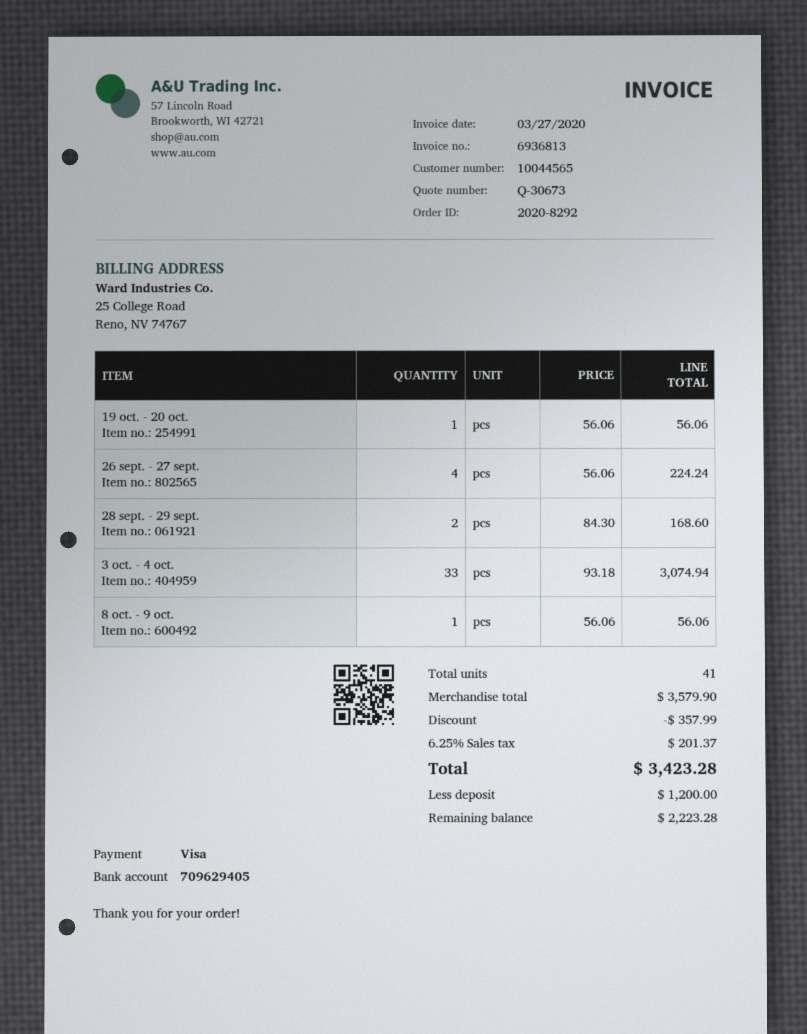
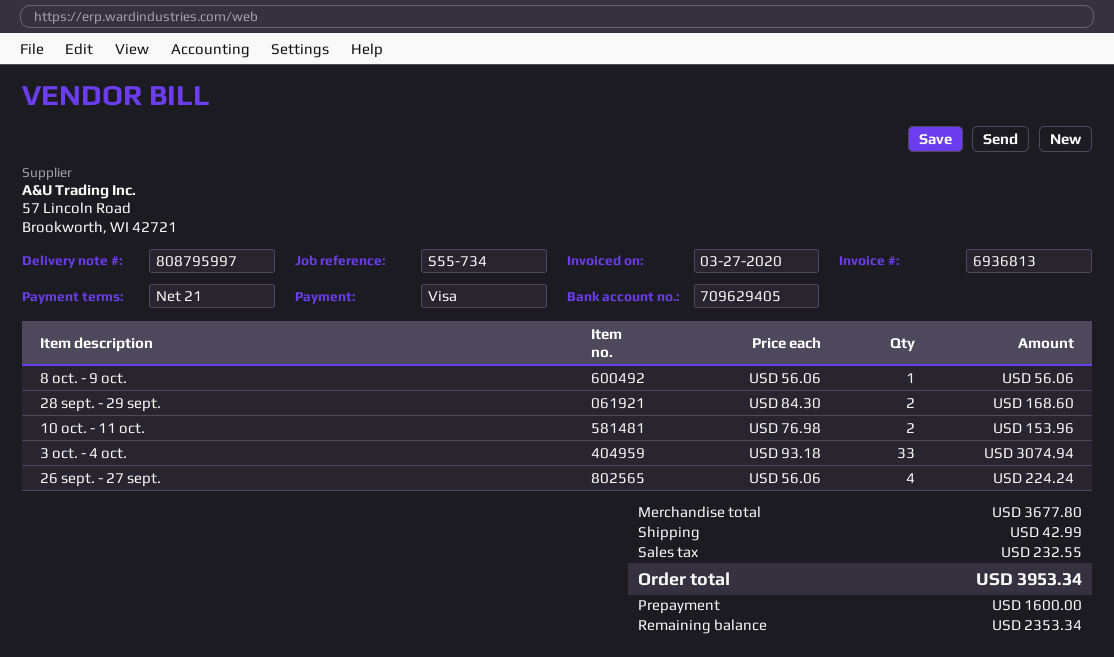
19 oct. - 20 oct.: 1 x 56.06 = 56.06 -> none
10 oct. - 11 oct.: none -> 2 x 76.98 = 153.96
subtotal: 3579.90 -> 3677.80
discount: 357.99 -> none
shipping: none -> 42.99
tax: 201.37 -> 232.55
total: 3423.28 -> 3953.34
deposit: 1200.00 -> 1600.00
balance: 2223.28 -> 2353.34

